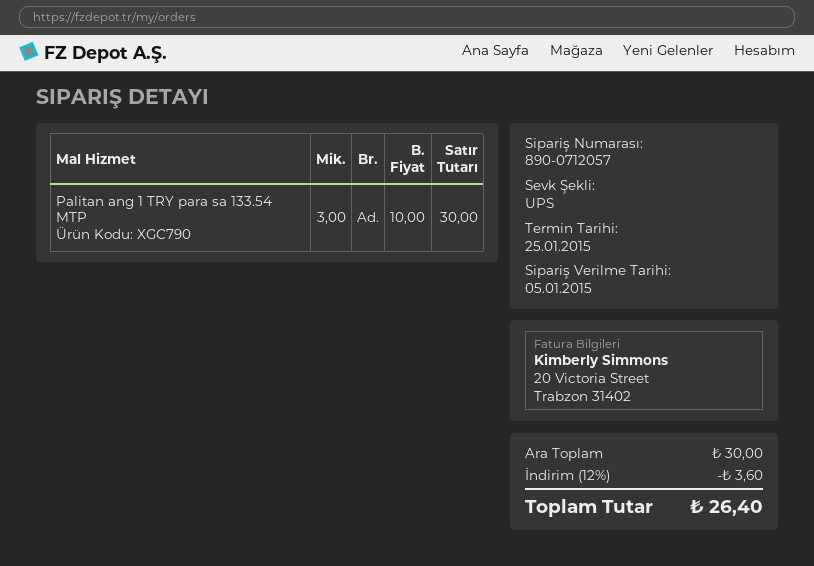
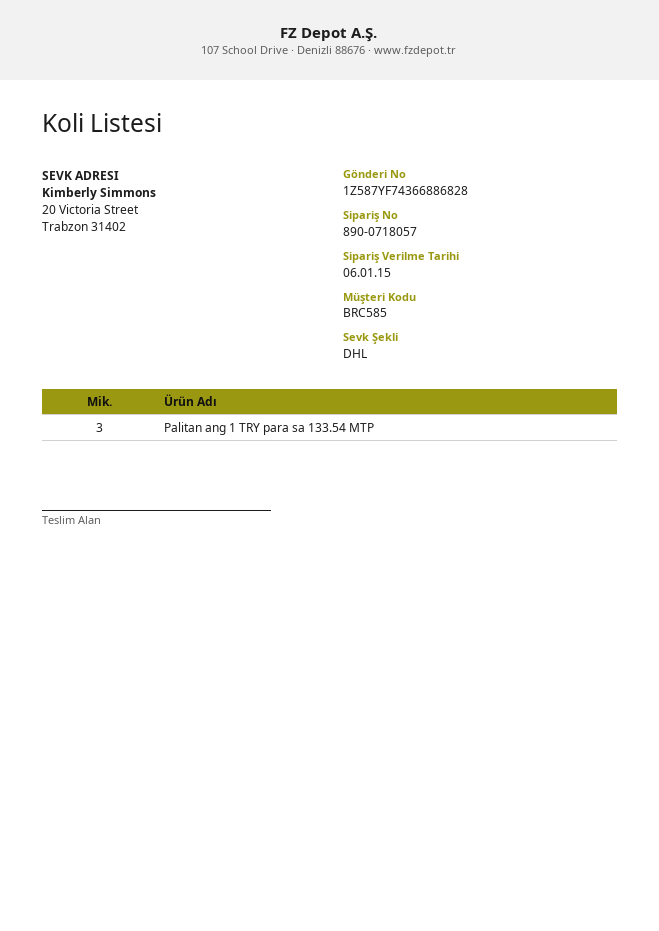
order number: 890-0712057 -> 890-0718057
order date: 2015-01-05 -> 2015-01-06
shipping method: UPS -> DHL

